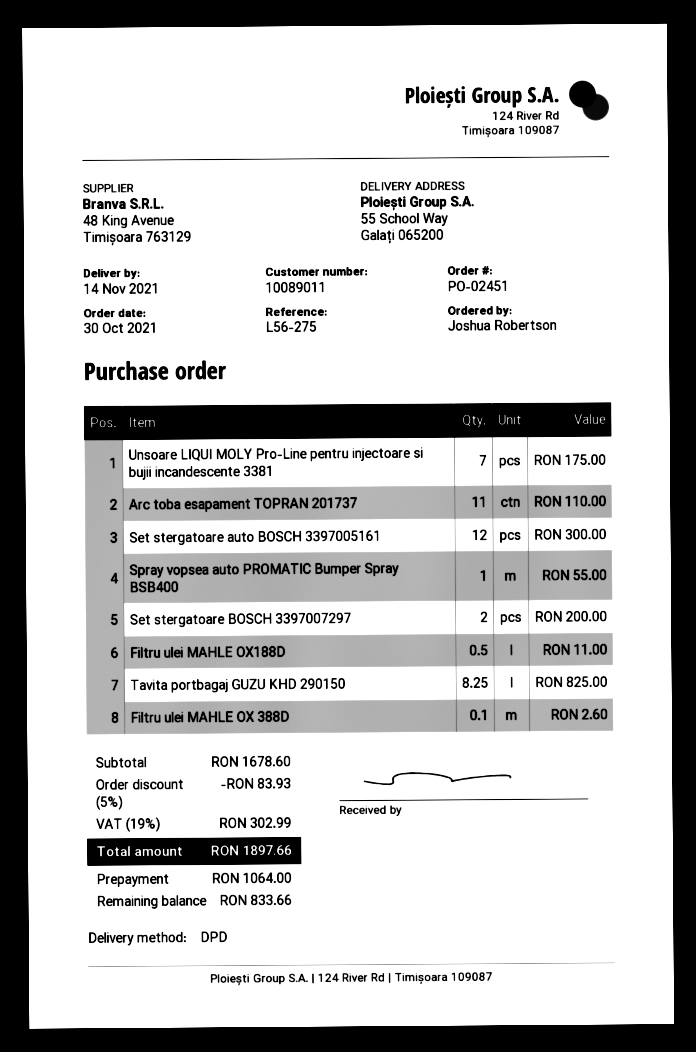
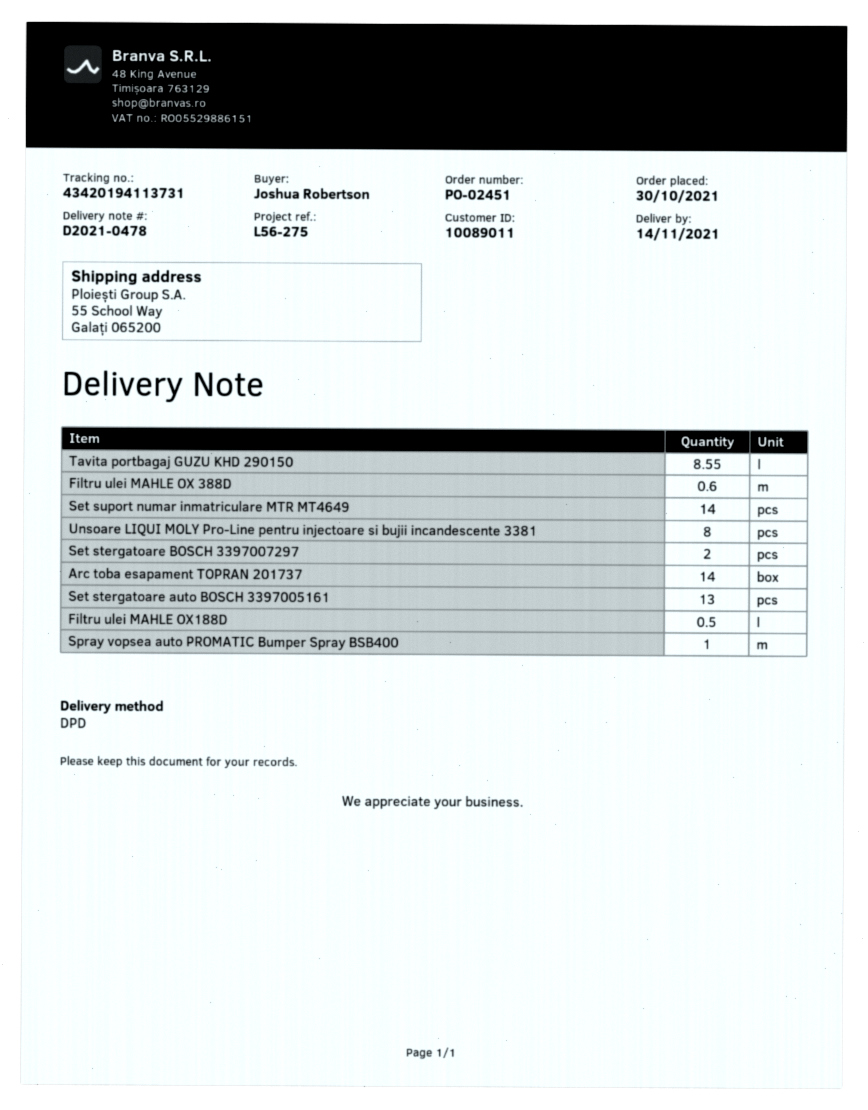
Unsoare LIQUI MOLY Pro-Line pentru injectoare si bujii incandescente 3381: 7 -> 8
Arc toba esapament TOPRAN 201737: 11 -> 14
Set stergatoare auto BOSCH 3397005161: 12 -> 13
Tavita portbagaj GUZU KHD 290150: 8.25 -> 8.55
Filtru ulei MAHLE OX 388D: 0.1 -> 0.6
Set suport numar inmatriculare MTR MT4649: none -> 14

